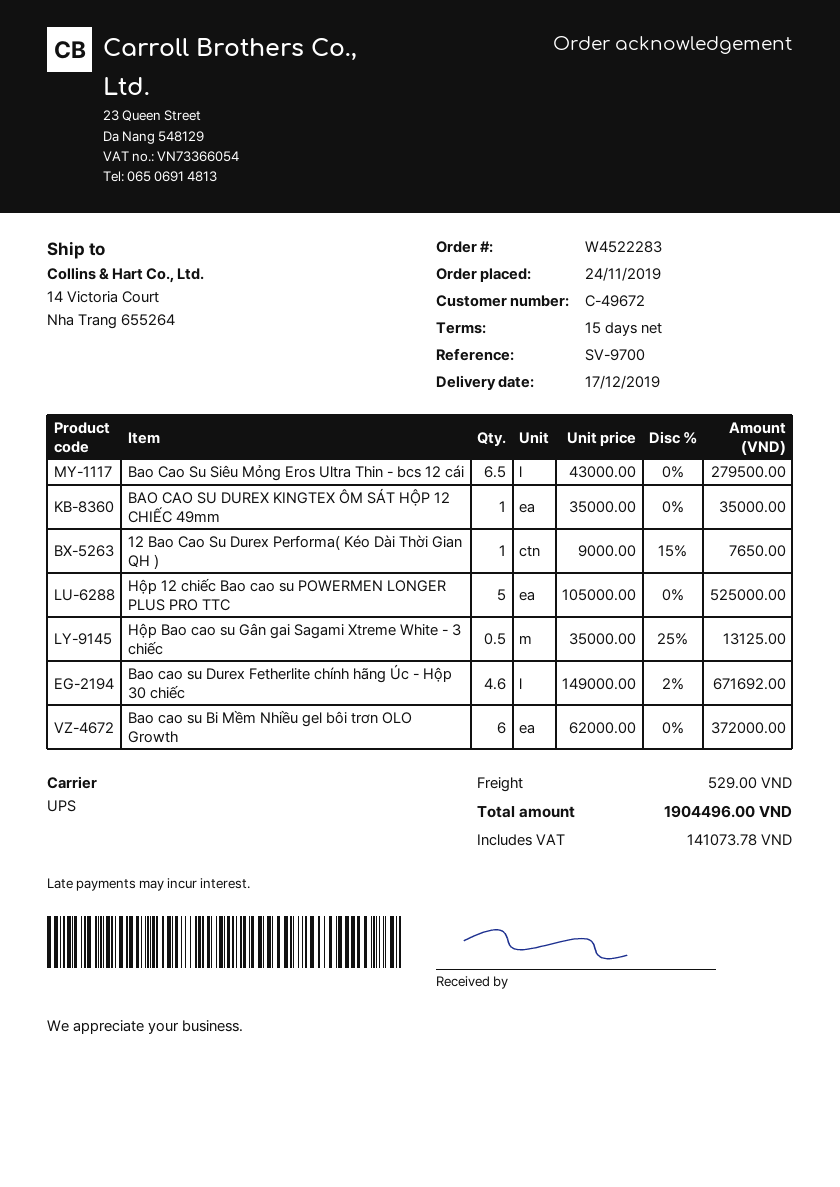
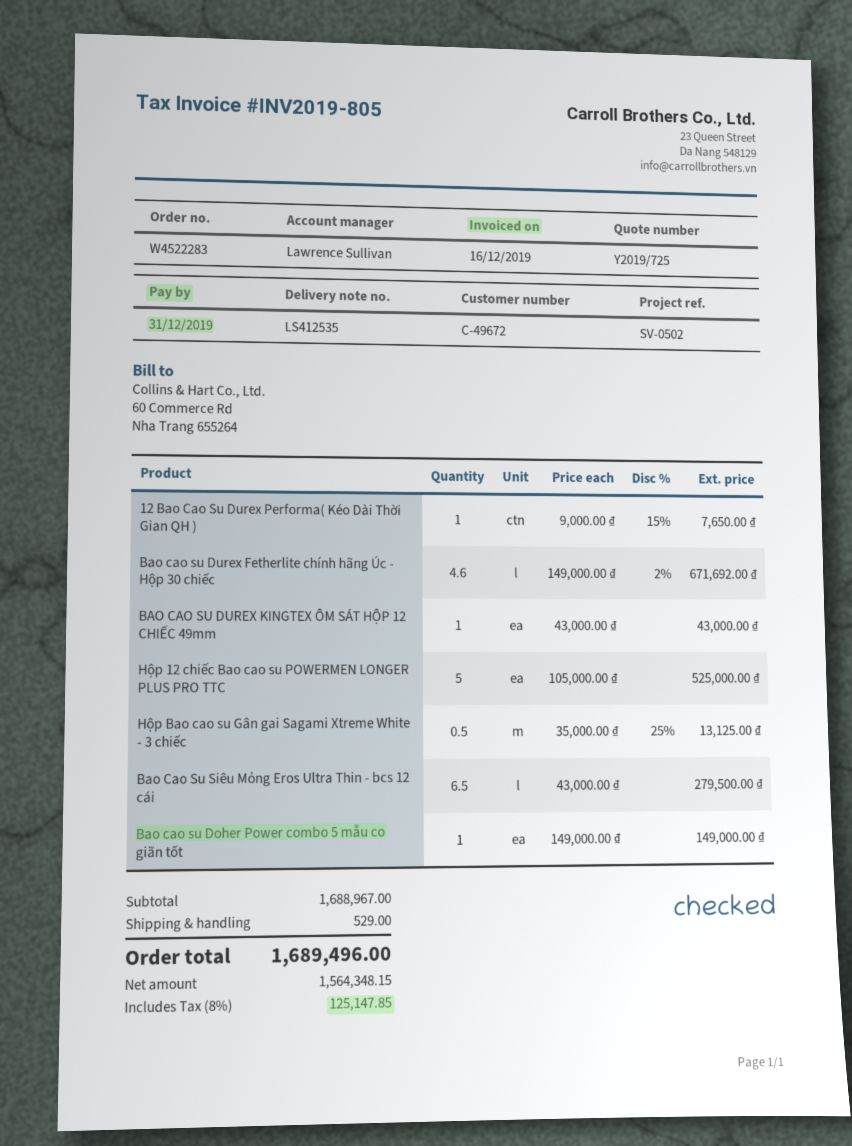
reference: SV-9700 -> SV-0502
BAO CAO SU DUREX KINGTEX ÔM SÁT HỘP 12 CHIẾC 49mm: 1 x 35000.00 = 35000.00 -> 1 x 43000.00 = 43000.00
Bao cao su Bi Mềm Nhiều gel bôi trơn OLO Growth: 6 x 62000.00 = 372000.00 -> none
Bao cao su Doher Power combo 5 mẫu co giãn tốt: none -> 1 x 149000.00 = 149000.00
tax: 141073.78 -> 125147.85
total: 1904496.00 -> 1689496.00

